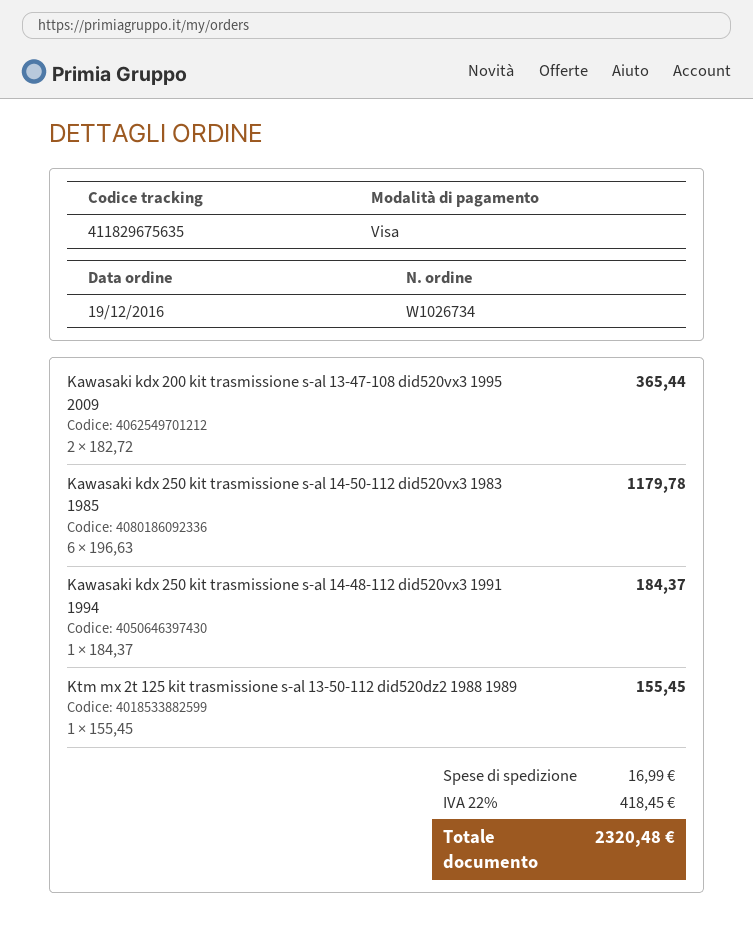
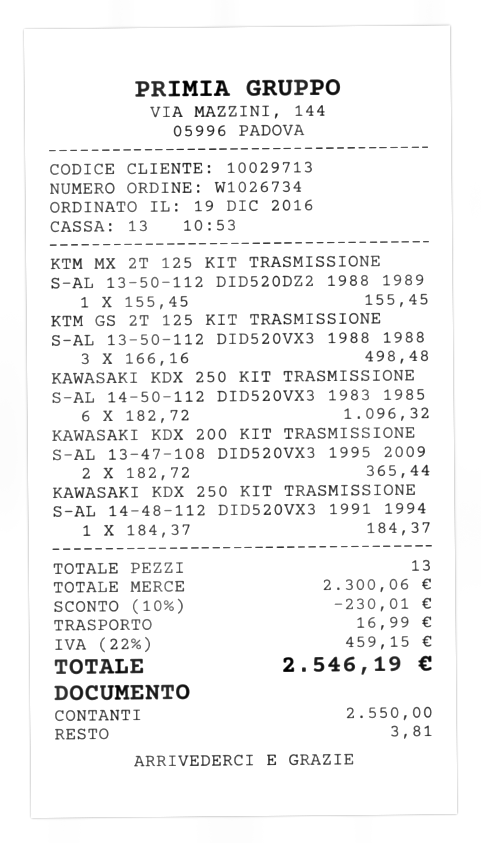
payment method: Visa -> cash
Kawasaki kdx 250 kit trasmissione s-al 14-50-112 did520vx3 1983 1985: 6 x 196.63 = 1179.78 -> 6 x 182.72 = 1096.32
KTM GS 2T 125 KIT TRASMISSIONE S-AL 13-50-112 DID520VX3 1988 1988: none -> 3 x 166.16 = 498.48
discount: none -> 10% = 230.01
tax: 22% = 418.45 -> 22% = 459.15
total: 2320.48 -> 2546.19

